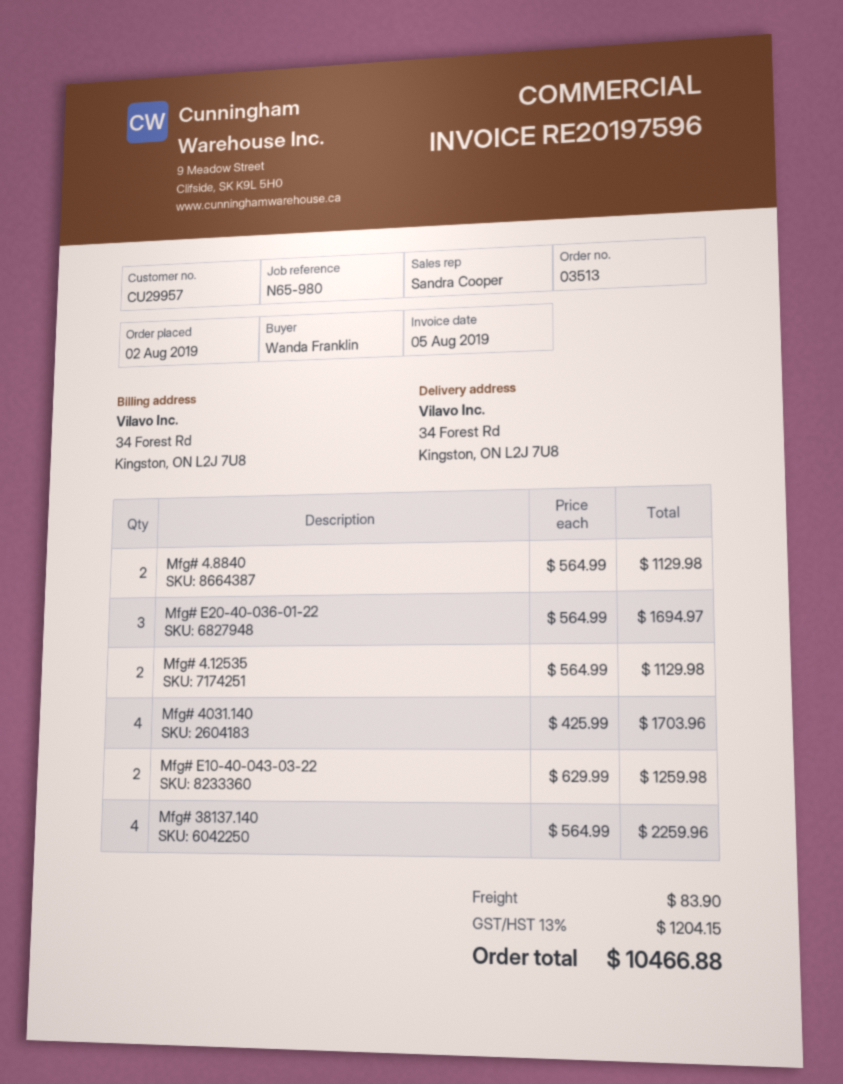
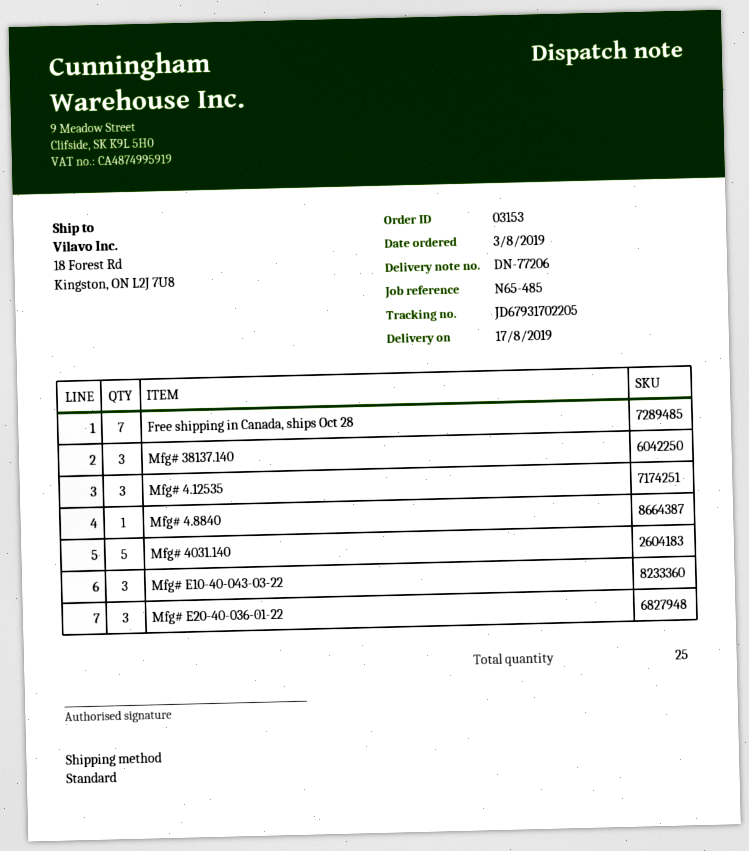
order number: 03513 -> 03153
order date: 2019-08-02 -> 2019-08-03
reference: N65-980 -> N65-485
ship to: 34 Forest Rd, Kingston, ON L2J 7U8 -> 18 Forest Rd, Kingston, ON L2J 7U8
Mfg# 4.8840: 2 -> 1
Mfg# 4.12535: 2 -> 3
Mfg# 4031.140: 4 -> 5
Mfg# E10-40-043-03-22: 2 -> 3
Mfg# 38137.140: 4 -> 3
Free shipping in Canada, ships Oct 28: none -> 7

